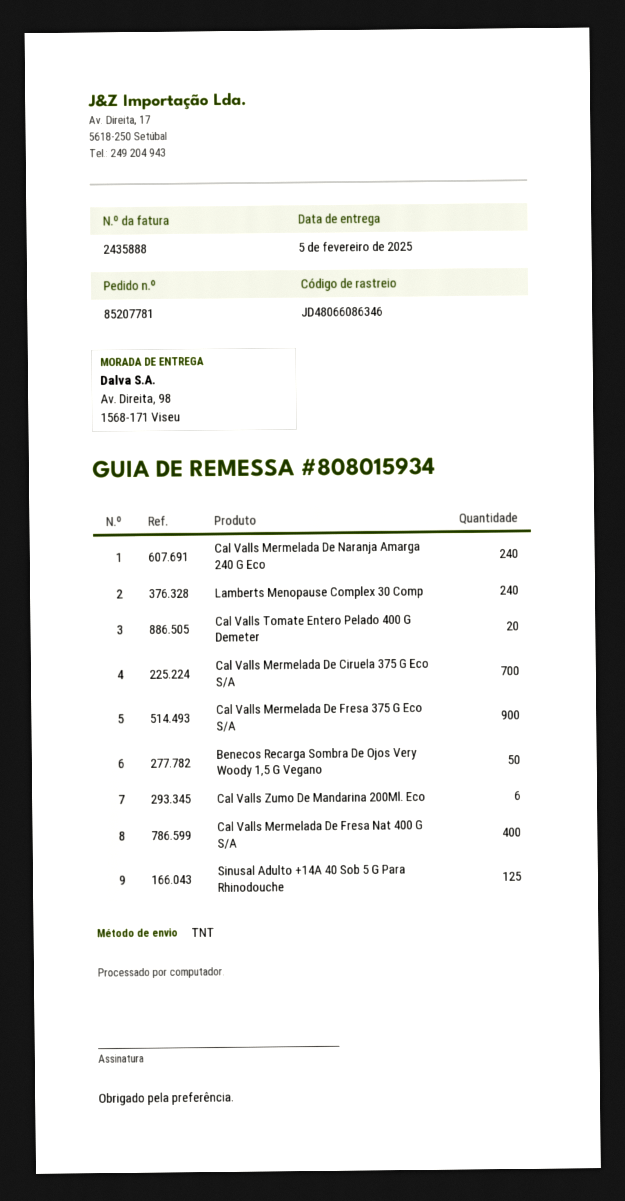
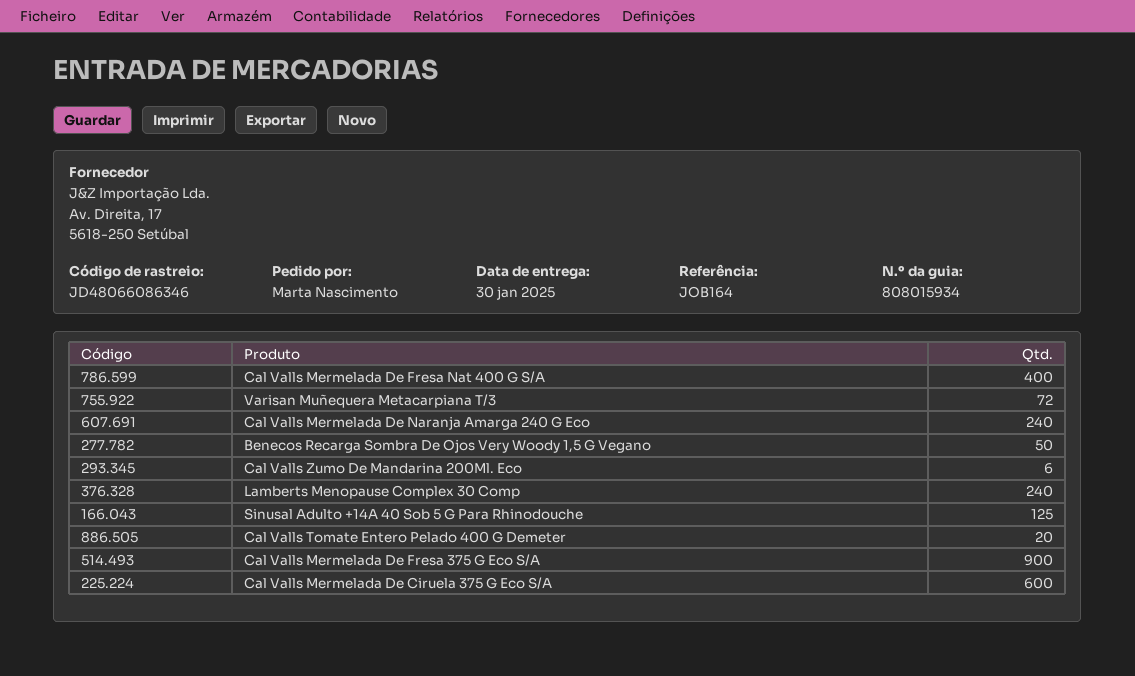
delivery date: 2025-02-05 -> 2025-01-30
Cal Valls Mermelada De Ciruela 375 G Eco S/A: 700 -> 600
Varisan Muñequera Metacarpiana T/3: none -> 72

